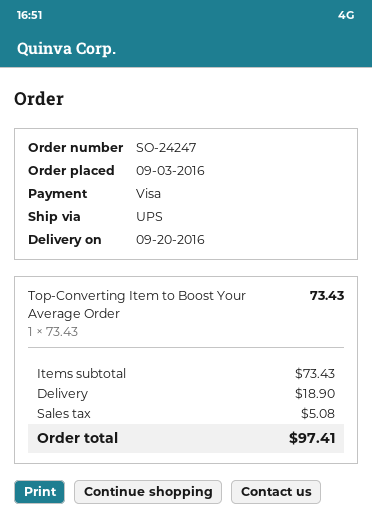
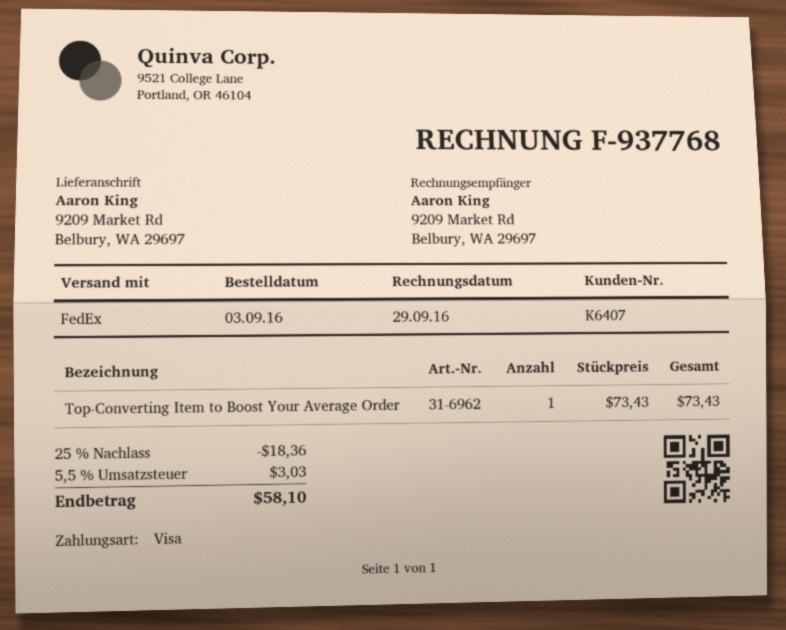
shipping method: UPS -> FedEx
discount: none -> 25% = 18.36
shipping: 18.90 -> none
tax: 5.08 -> 3.03
total: 97.41 -> 58.10

